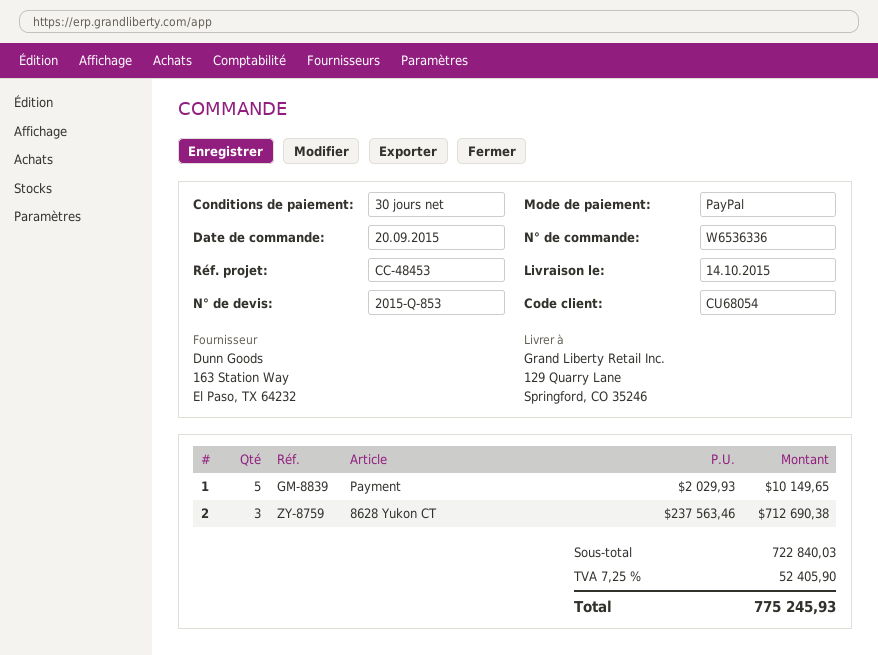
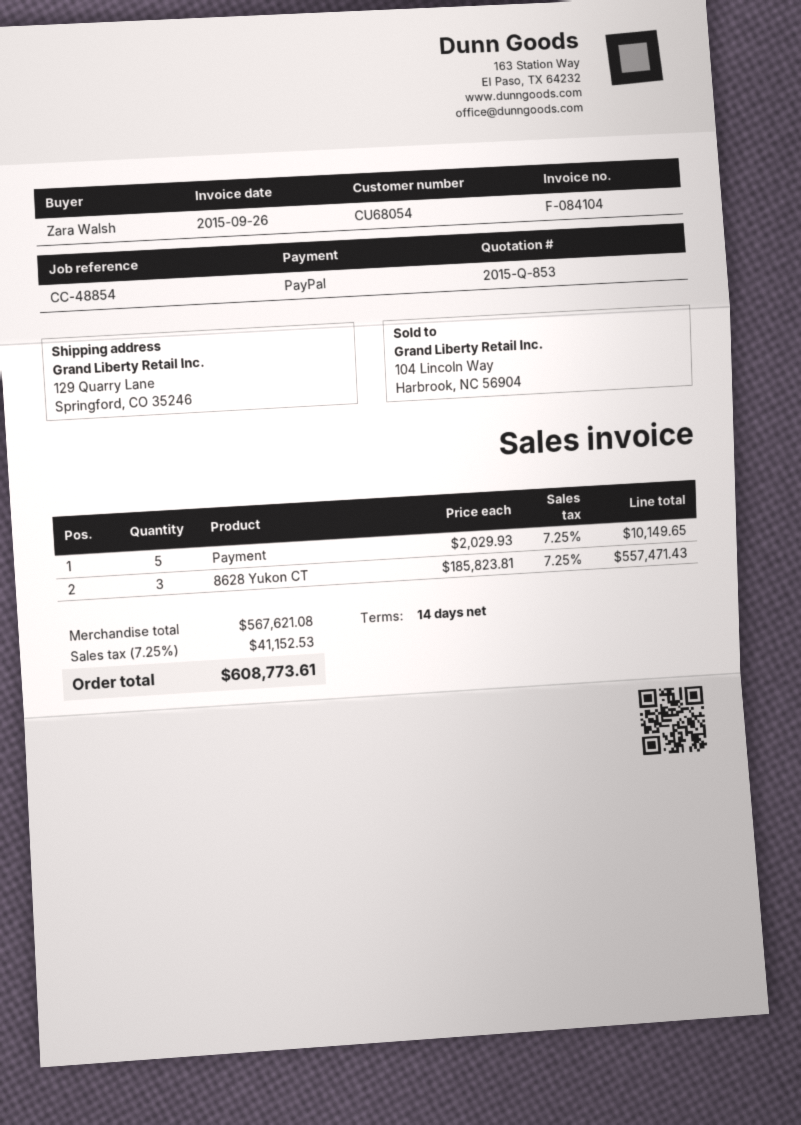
payment terms: 30 days -> 14 days
reference: CC-48453 -> CC-48854
8628 Yukon CT: 3 x 237563.46 = 712690.38 -> 3 x 185823.81 = 557471.43
subtotal: 722840.03 -> 567621.08
tax: 7.25% = 52405.90 -> 7.25% = 41152.53
total: 775245.93 -> 608773.61

